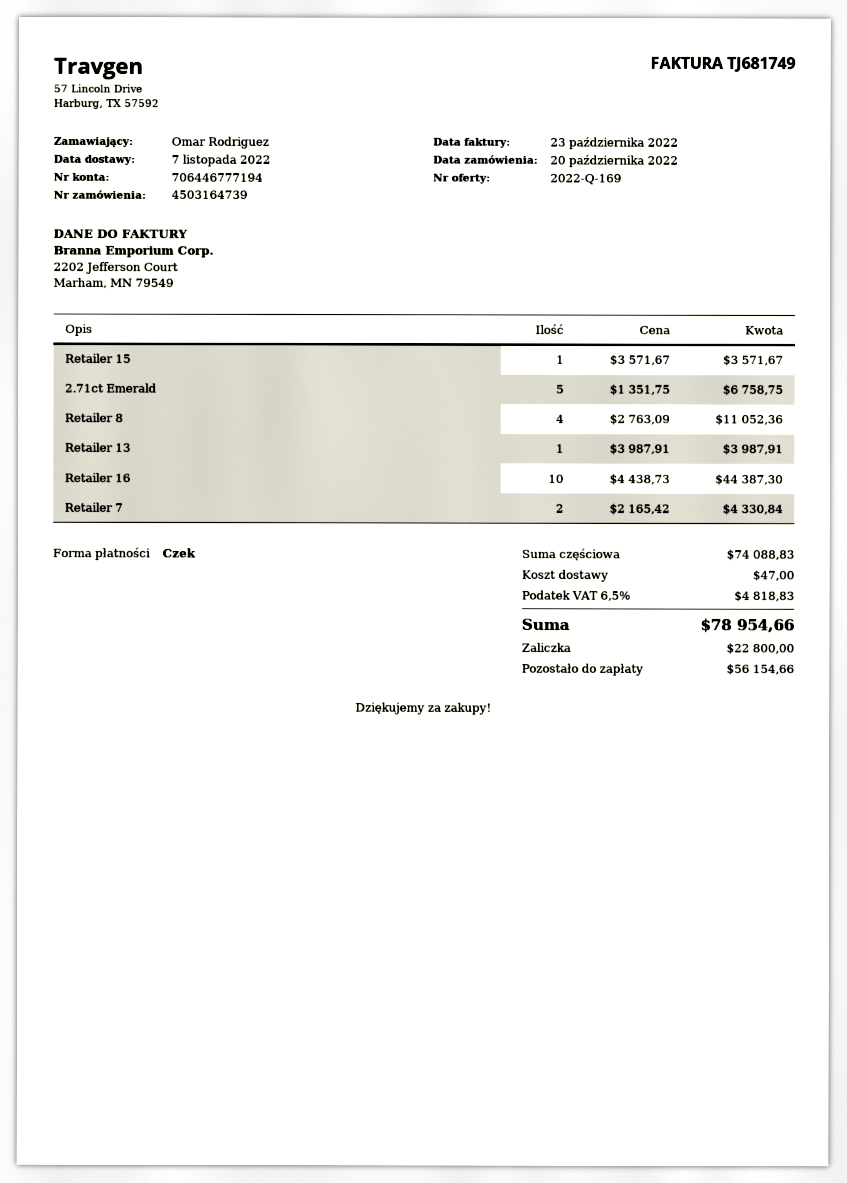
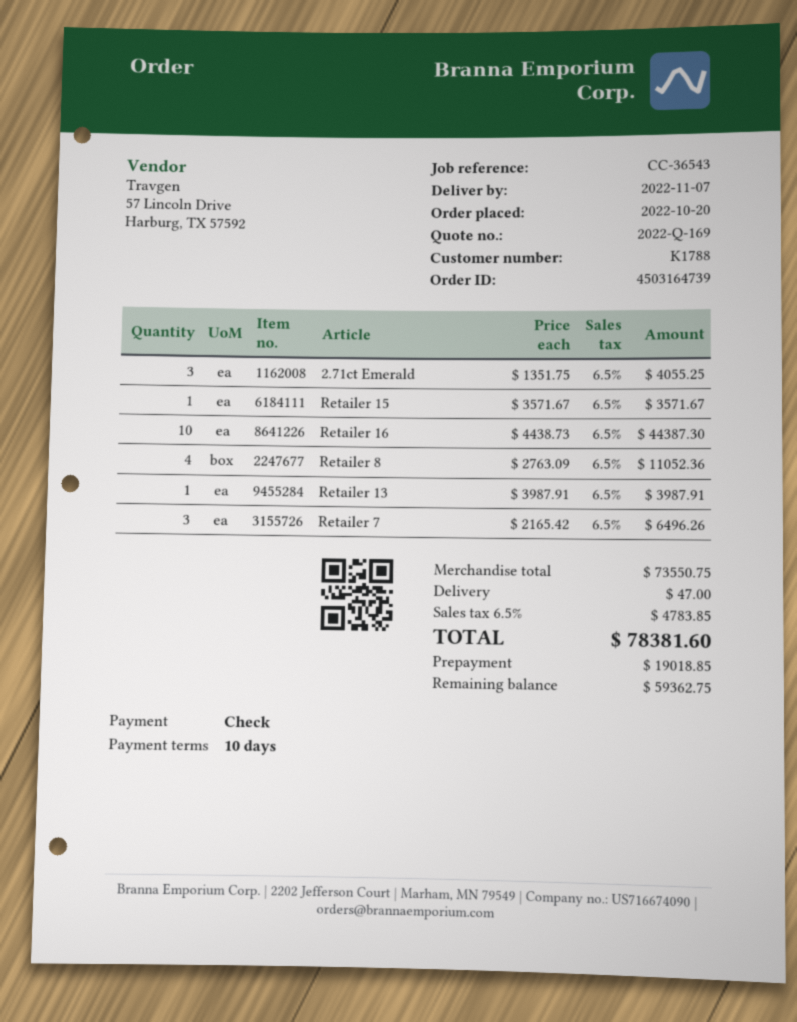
2.71ct Emerald: 5 x 1351.75 = 6758.75 -> 3 x 1351.75 = 4055.25
Retailer 7: 2 x 2165.42 = 4330.84 -> 3 x 2165.42 = 6496.26
subtotal: 74088.83 -> 73550.75
tax: 6.5% = 4818.83 -> 6.5% = 4783.85
total: 78954.66 -> 78381.60
deposit: 22800.00 -> 19018.85
balance: 56154.66 -> 59362.75

